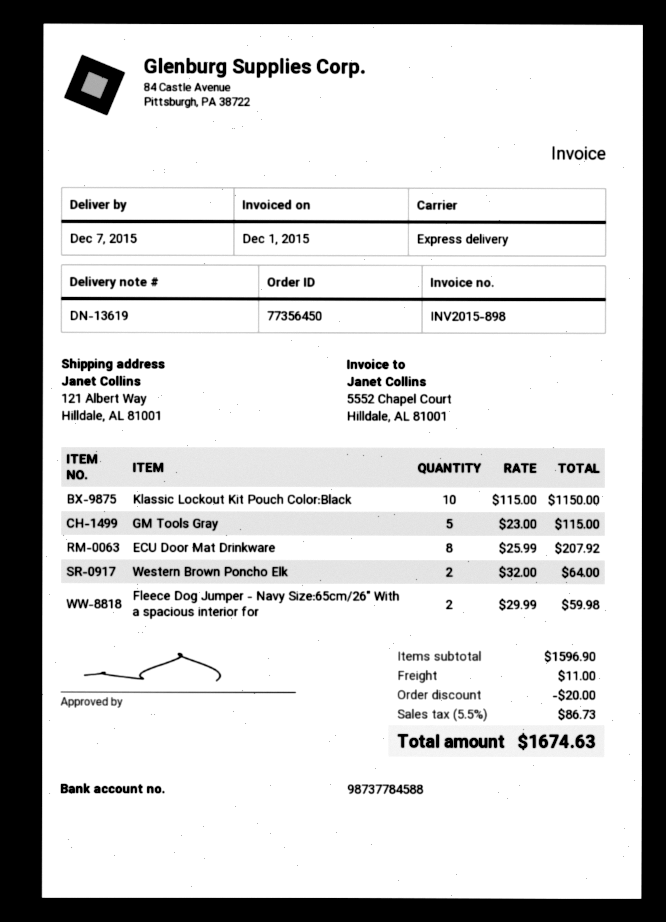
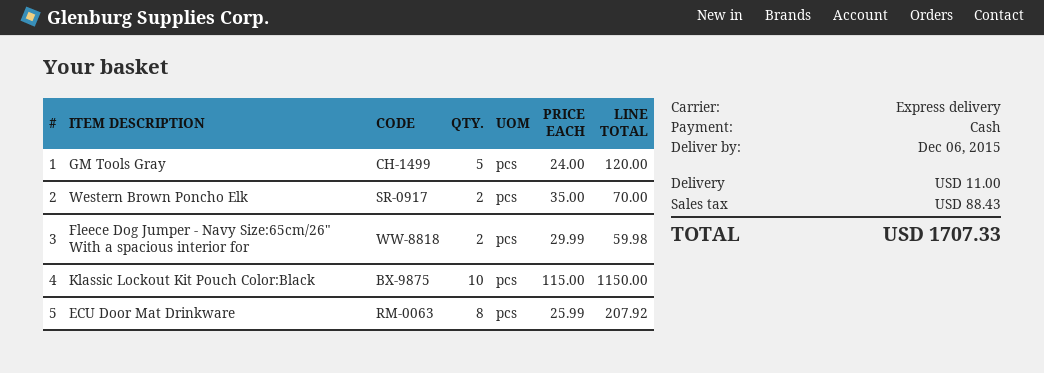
delivery date: 2015-12-07 -> 2015-12-06
GM Tools Gray: 5 x 23.00 = 115.00 -> 5 x 24.00 = 120.00
Western Brown Poncho Elk: 2 x 32.00 = 64.00 -> 2 x 35.00 = 70.00
discount: 20.00 -> none
tax: 86.73 -> 88.43
total: 1674.63 -> 1707.33

